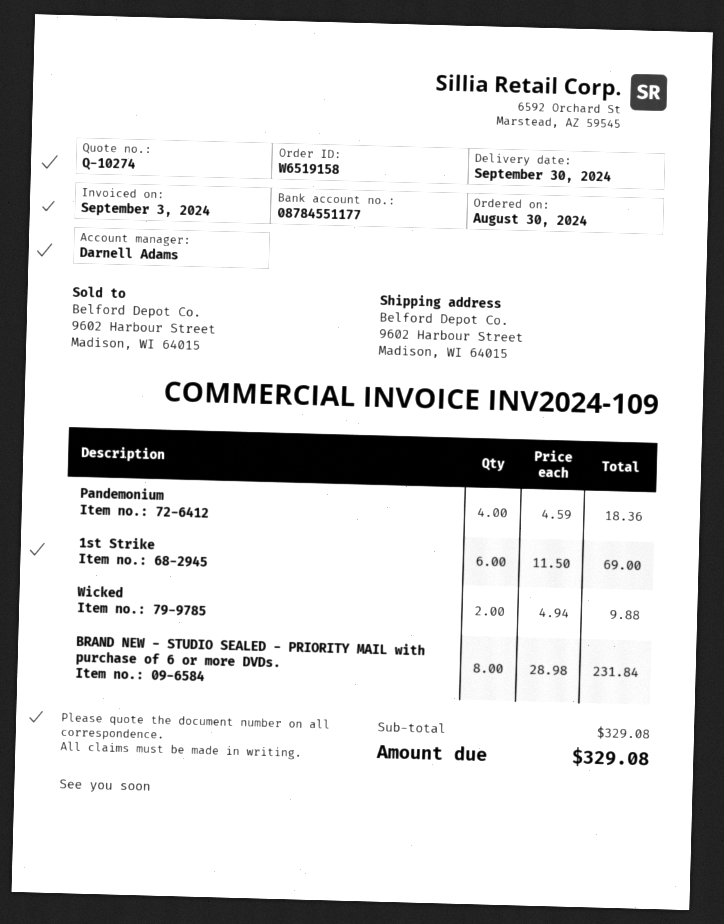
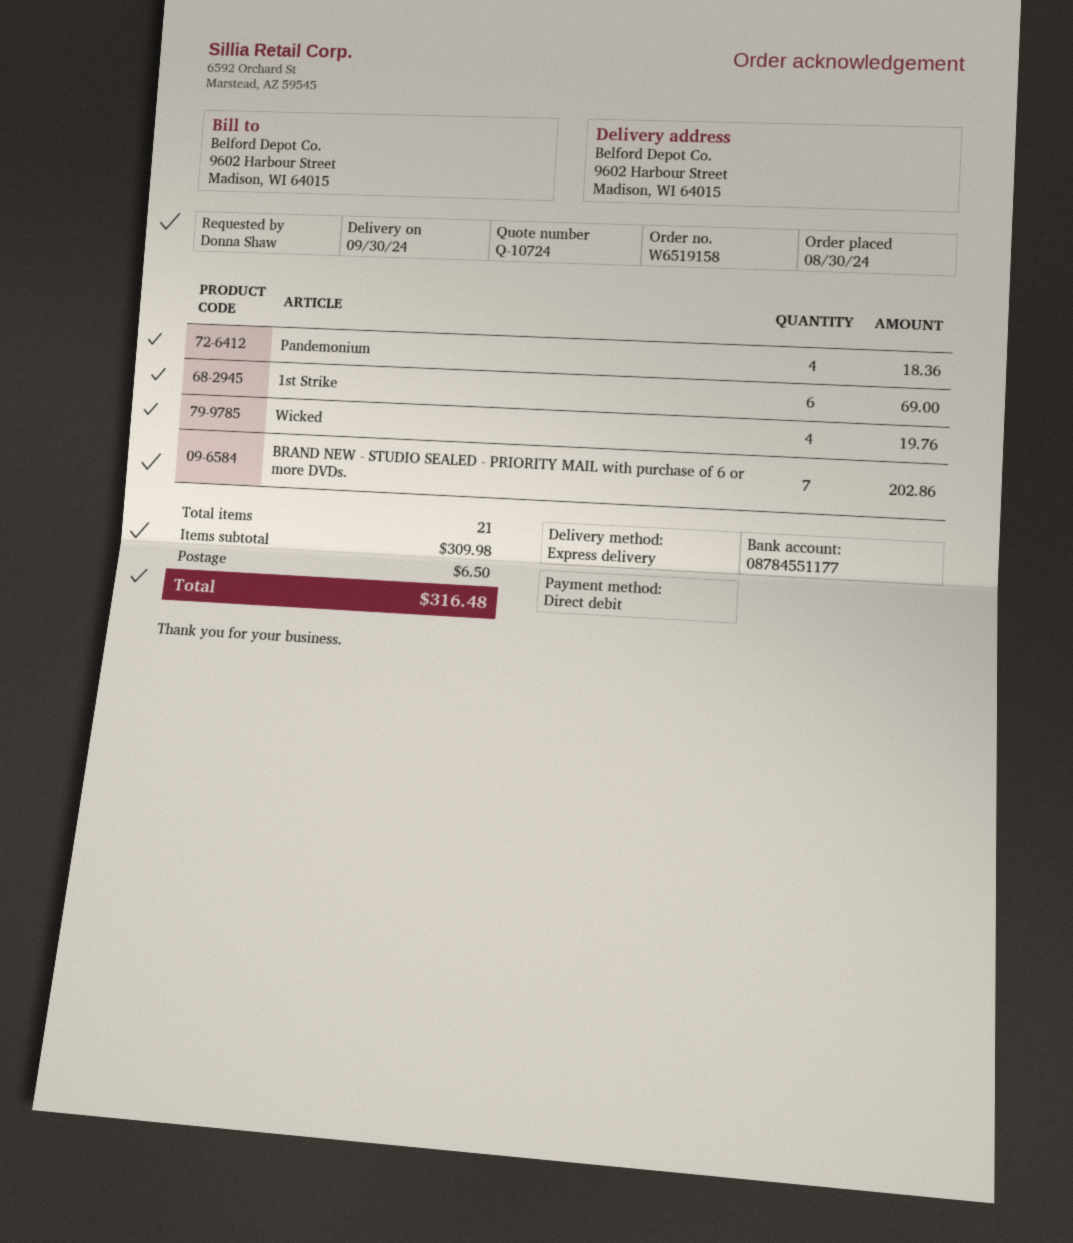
quote number: Q-10274 -> Q-10724
Wicked: 2 for 9.88 -> 4 for 19.76
BRAND NEW - STUDIO SEALED - PRIORITY MAIL with purchase of 6 or more DVDs.: 8 for 231.84 -> 7 for 202.86
subtotal: 329.08 -> 309.98
shipping: none -> 6.50
total: 329.08 -> 316.48

